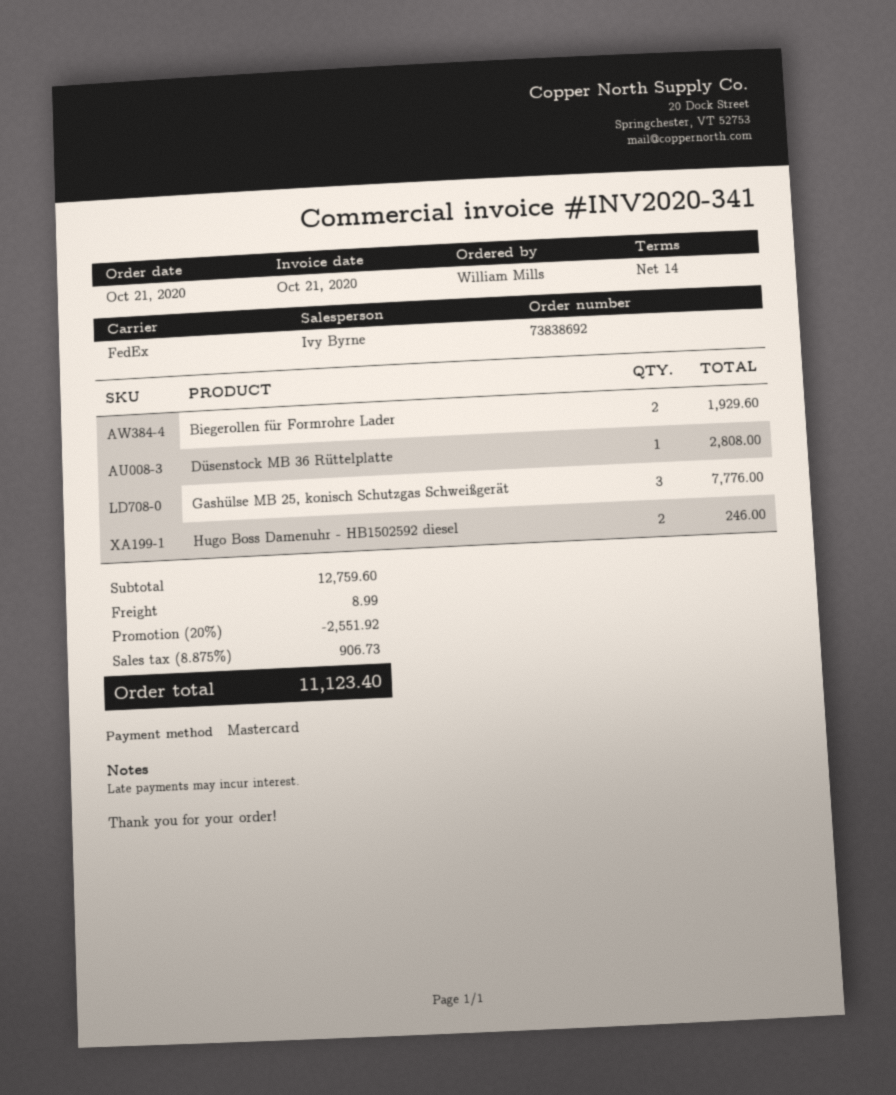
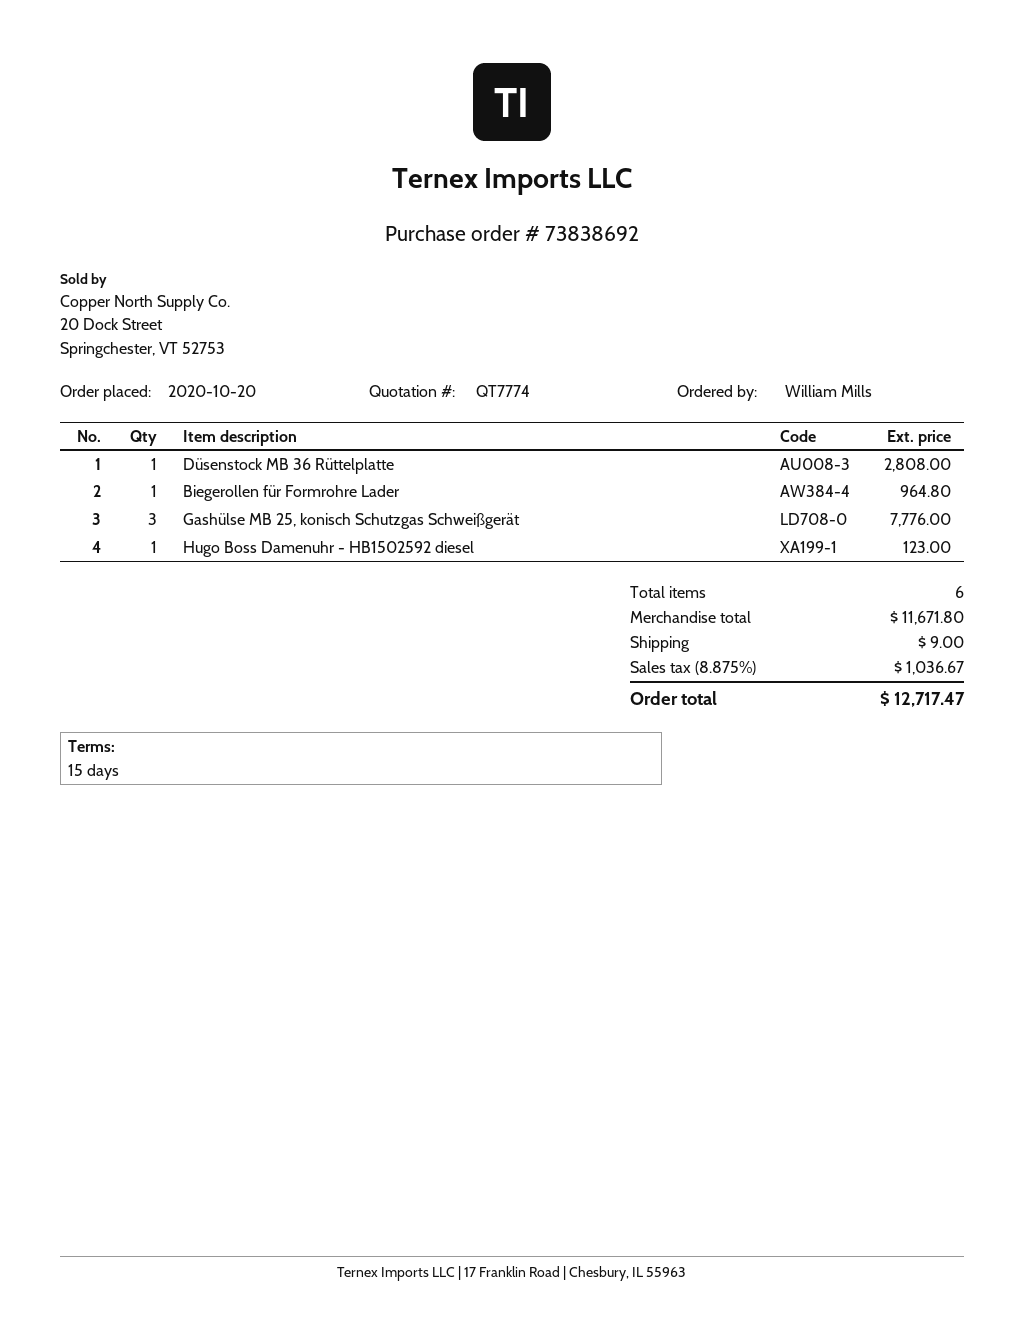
order date: 2020-10-21 -> 2020-10-20
payment terms: 14 days -> 15 days
Biegerollen für Formrohre Lader: 2 for 1929.60 -> 1 for 964.80
Hugo Boss Damenuhr - HB1502592 diesel: 2 for 246.00 -> 1 for 123.00
subtotal: 12759.60 -> 11671.80
discount: 20% = 2551.92 -> none
shipping: 8.99 -> 9.00
tax: 8.875% = 906.73 -> 8.875% = 1036.67
total: 11123.40 -> 12717.47

